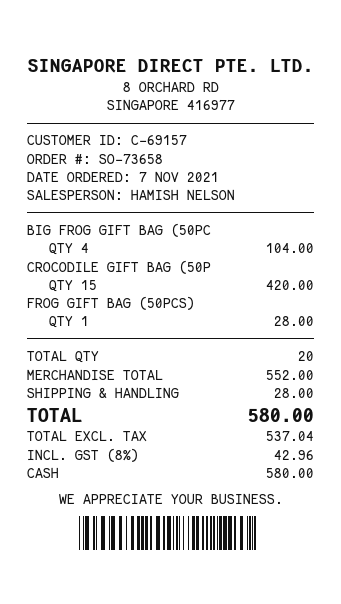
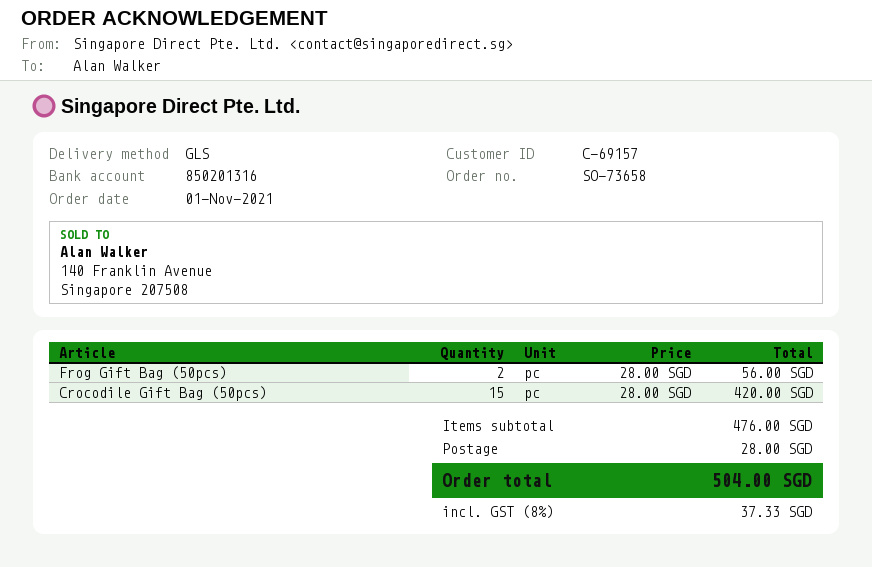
order date: 2021-11-07 -> 2021-11-01
BIG FROG GIFT BAG (50PC: 4 for 104.00 -> none
FROG GIFT BAG (50PCS): 1 for 28.00 -> 2 for 56.00
subtotal: 552.00 -> 476.00
tax: 8% = 42.96 -> 8% = 37.33
total: 580.00 -> 504.00

